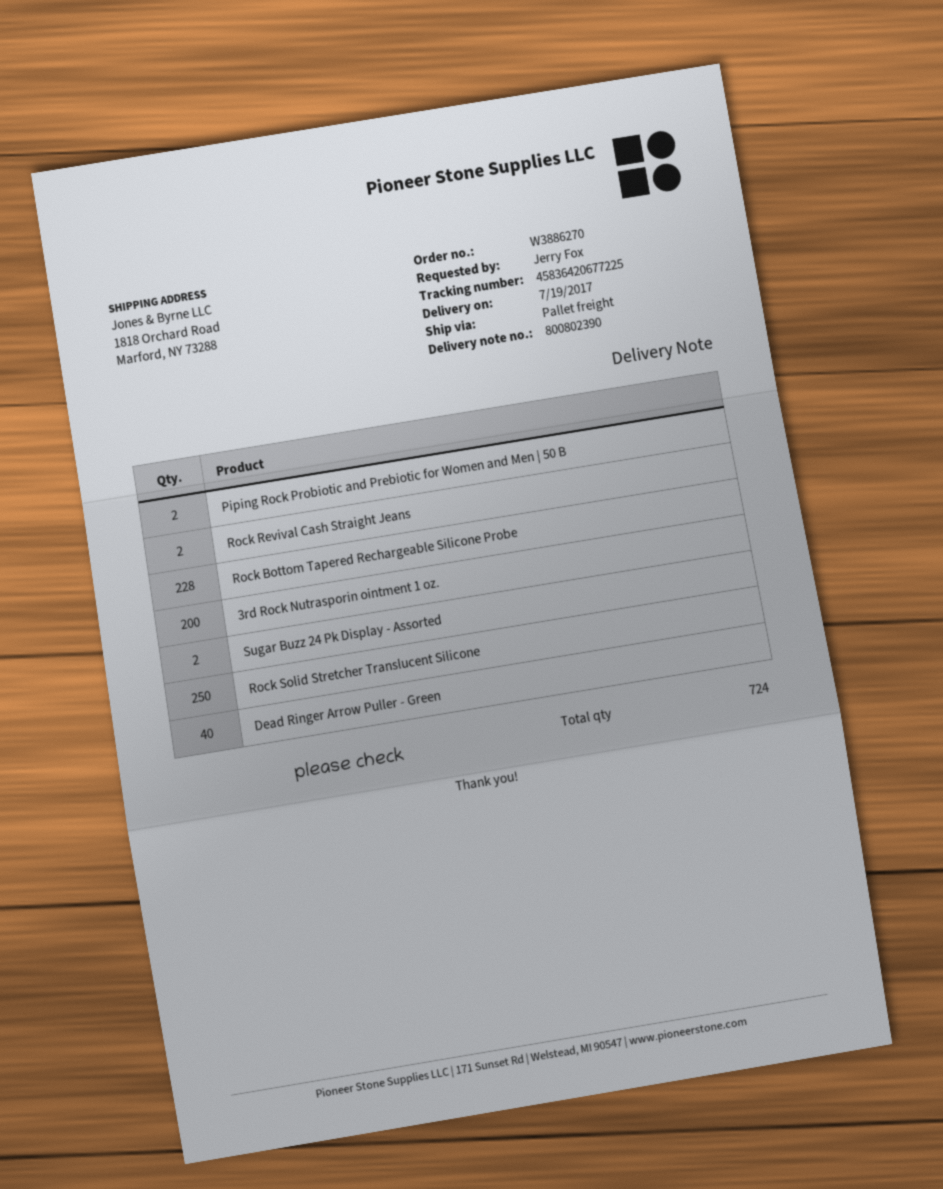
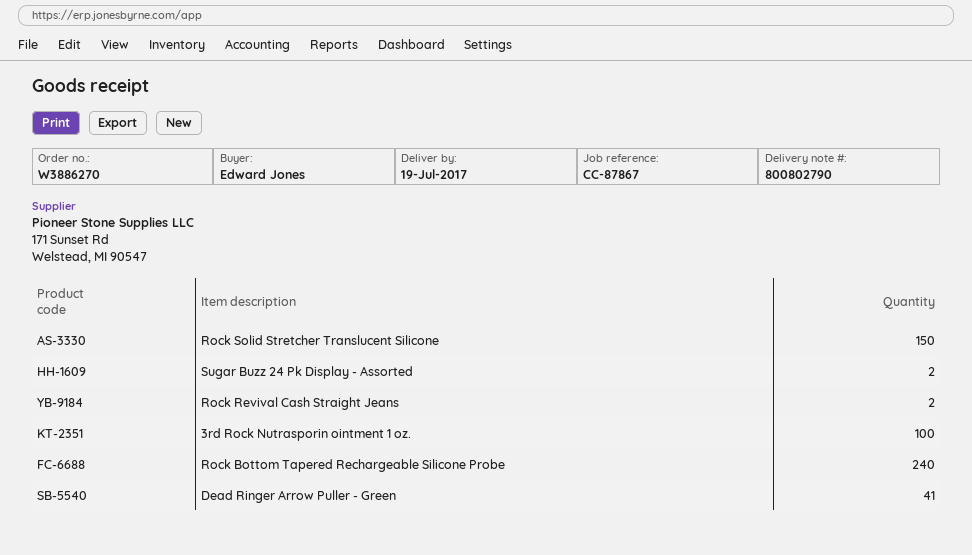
delivery note number: 800802390 -> 800802790
ordered by: Jerry Fox -> Edward Jones
Piping Rock Probiotic and Prebiotic for Women and Men | 50 B: 2 -> none
Rock Bottom Tapered Rechargeable Silicone Probe: 228 -> 240
3rd Rock Nutrasporin ointment 1 oz.: 200 -> 100
Rock Solid Stretcher Translucent Silicone: 250 -> 150
Dead Ringer Arrow Puller - Green: 40 -> 41

